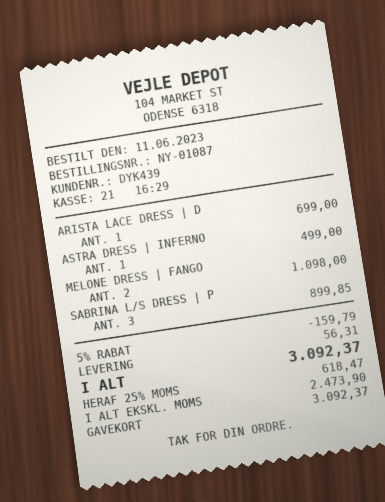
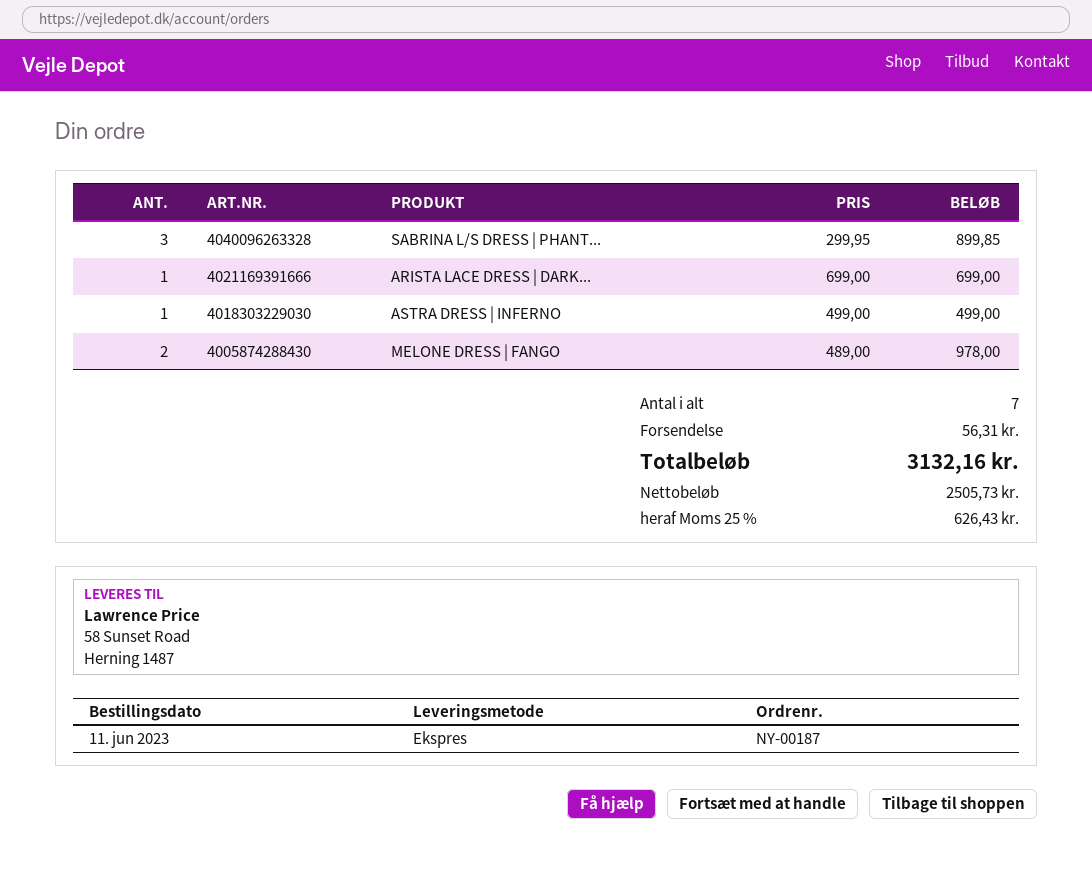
order number: NY-01087 -> NY-00187
MELONE DRESS | FANGO: 2 for 1098.00 -> 2 for 978.00
discount: 5% = 159.79 -> none
net: 2473.90 -> 2505.73
tax: 25% = 618.47 -> 25% = 626.43
total: 3092.37 -> 3132.16

